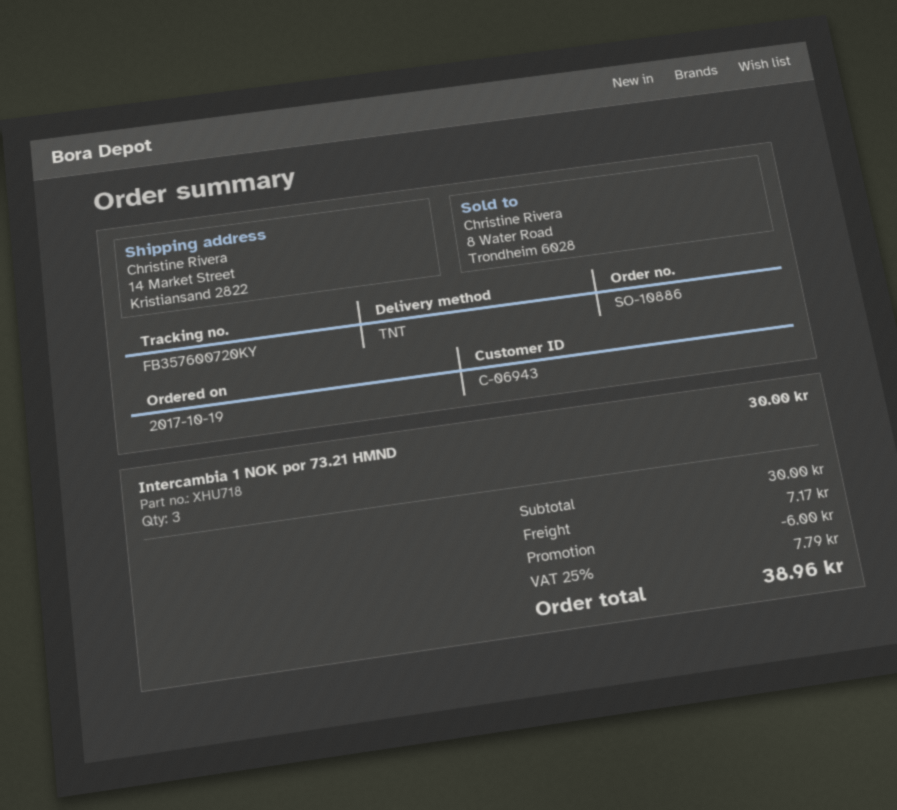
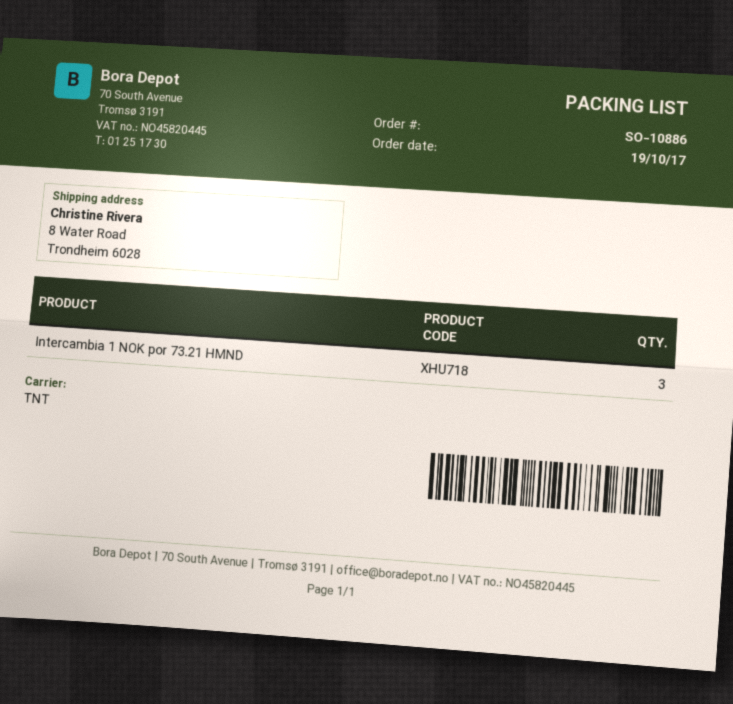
ship to: 14 Market Street, Kristiansand 2822 -> 8 Water Road, Trondheim 6028

